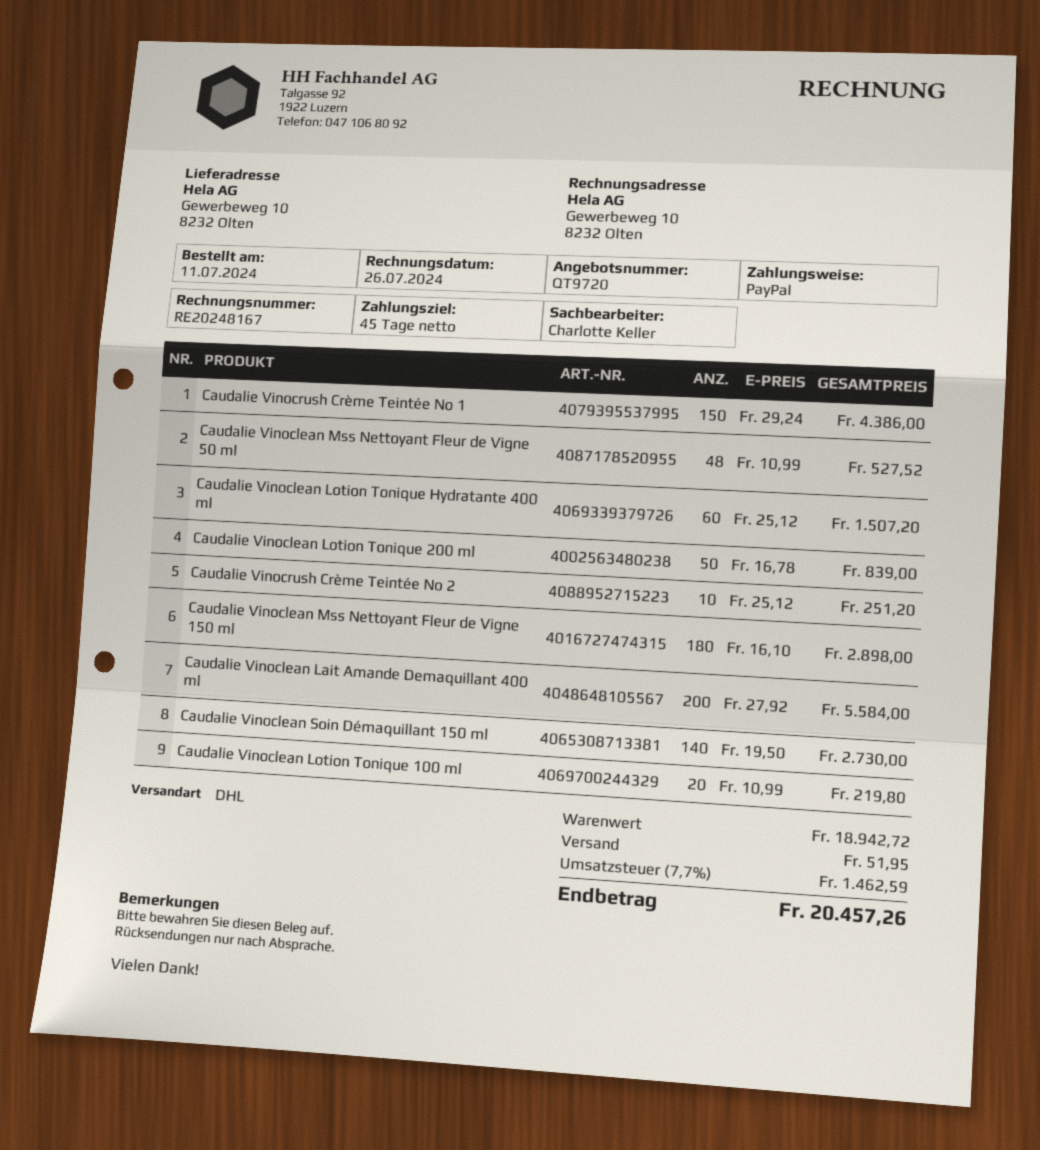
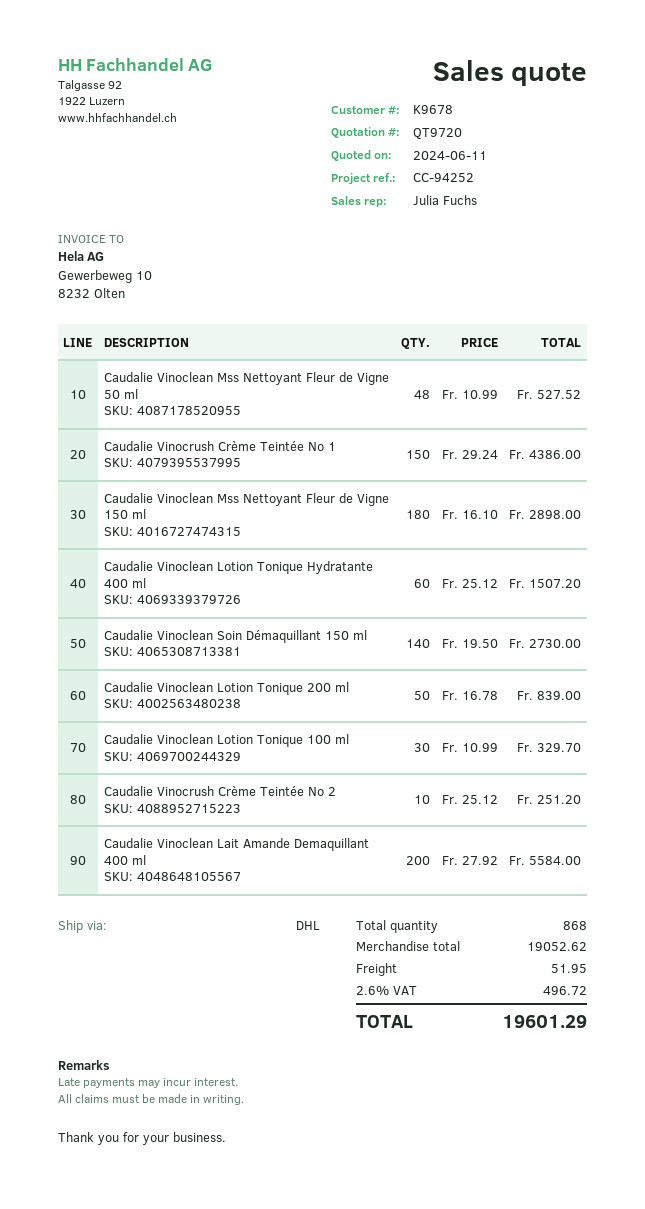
sales rep: Charlotte Keller -> Julia Fuchs
Caudalie Vinoclean Lotion Tonique 100 ml: 20 x 10.99 = 219.80 -> 30 x 10.99 = 329.70
subtotal: 18942.72 -> 19052.62
tax: 7.7% = 1462.59 -> 2.6% = 496.72
total: 20457.26 -> 19601.29

